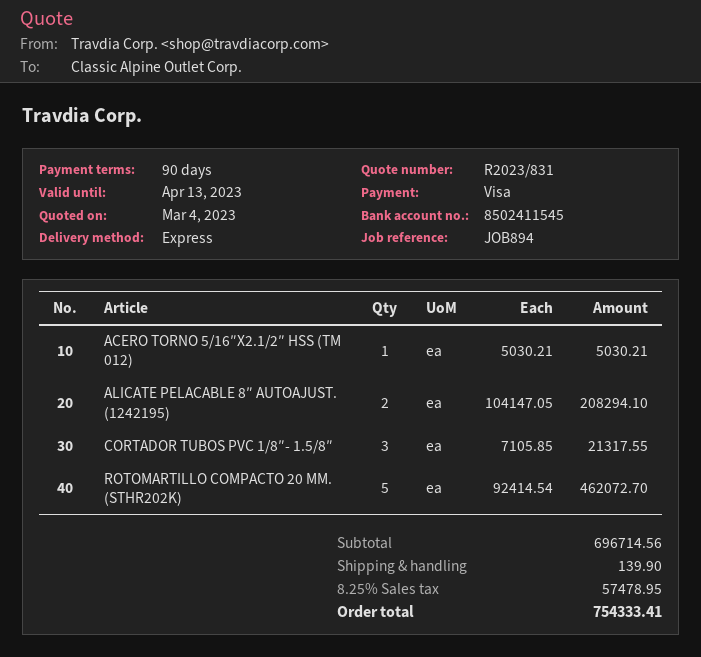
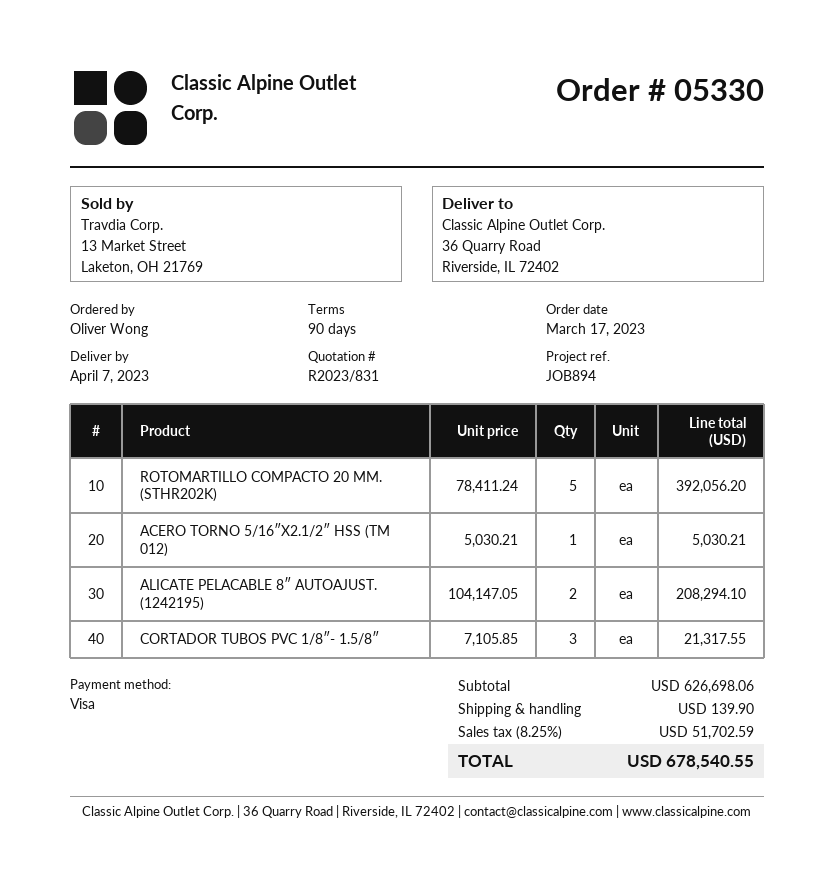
ROTOMARTILLO COMPACTO 20 MM. (STHR202K): 5 x 92414.54 = 462072.70 -> 5 x 78411.24 = 392056.20
subtotal: 696714.56 -> 626698.06
tax: 8.25% = 57478.95 -> 8.25% = 51702.59
total: 754333.41 -> 678540.55

